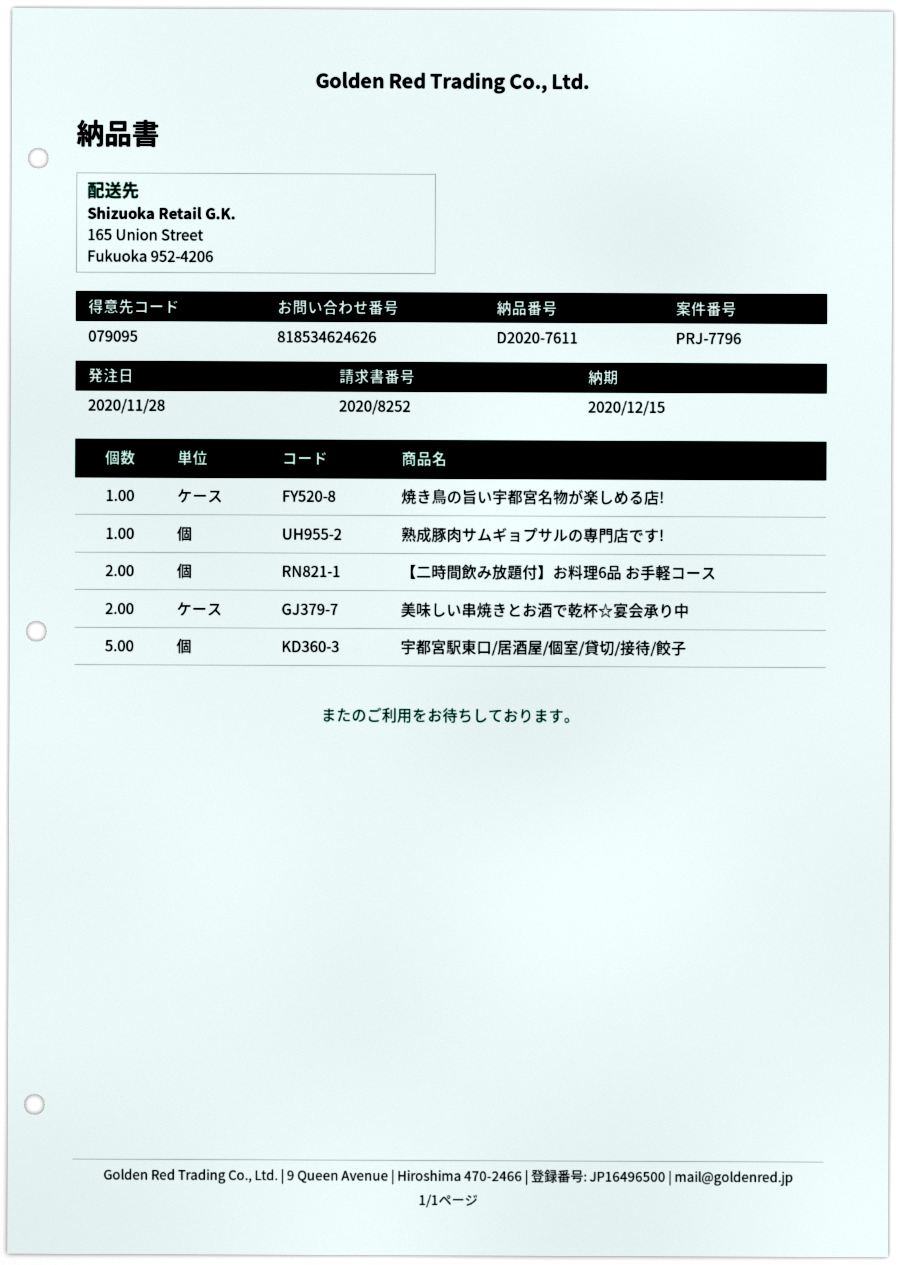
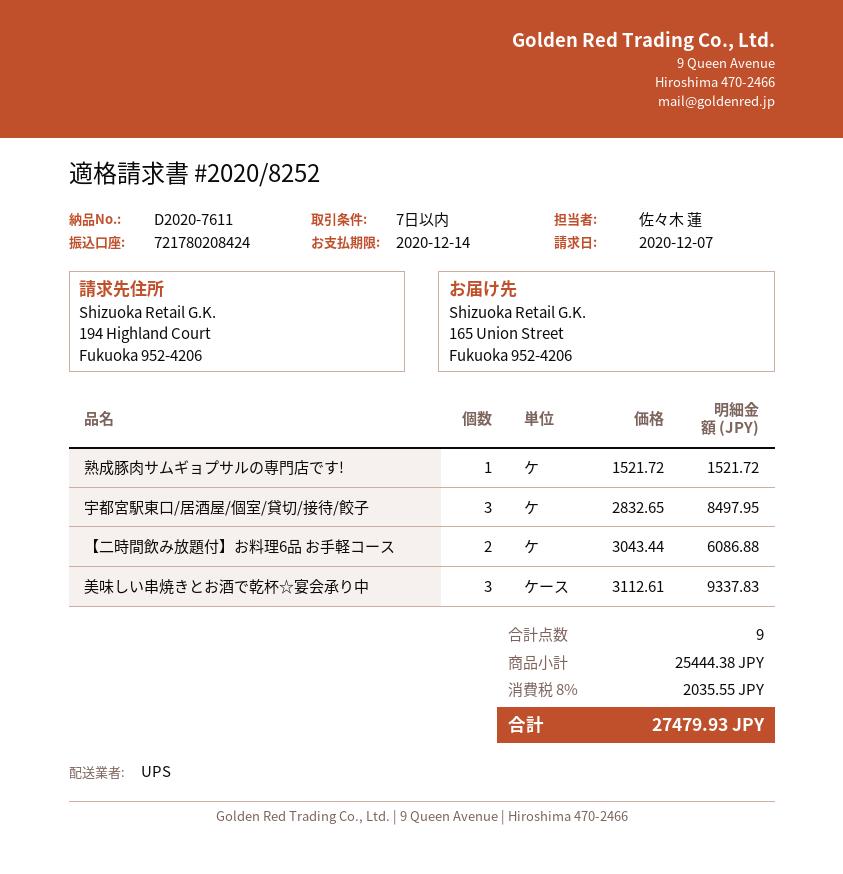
焼き鳥の旨い宇都宮名物が楽しめる店!: 1 -> none
美味しい串焼きとお酒で乾杯☆宴会承り中: 2 -> 3
宇都宮駅東口/居酒屋/個室/貸切/接待/餃子: 5 -> 3

